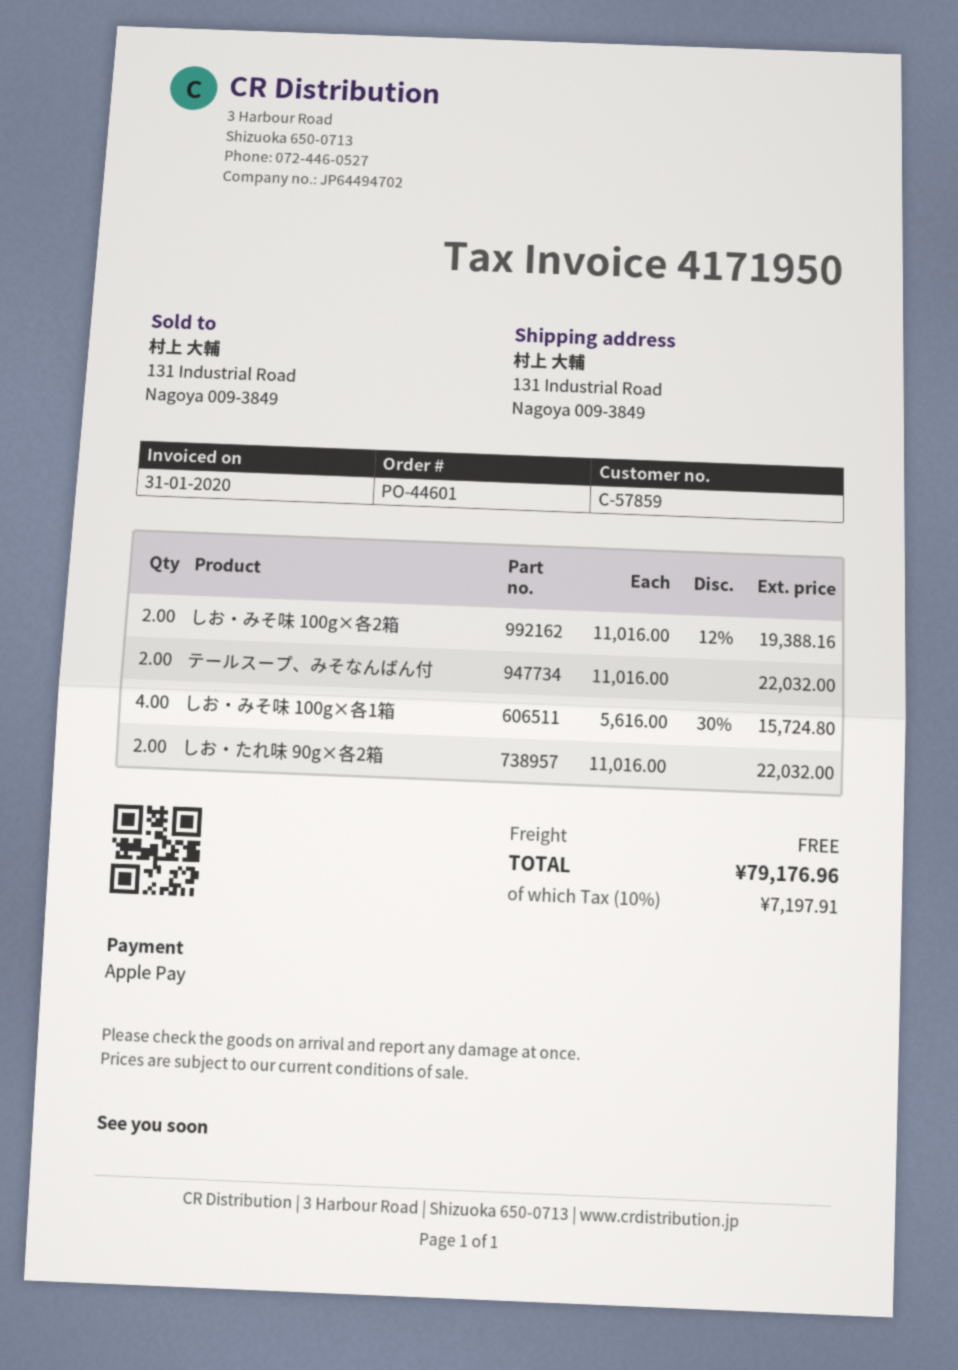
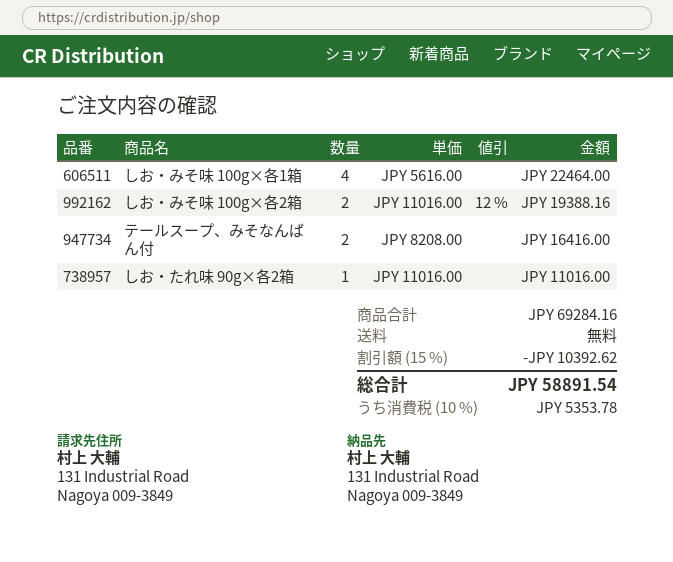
テールスープ、みそなんばん付: 2 x 11016.00 = 22032.00 -> 2 x 8208.00 = 16416.00
しお・みそ味 100g×各1箱: 4 x 5616.00 - 30% = 15724.80 -> 4 x 5616.00 = 22464.00
しお・たれ味 90g×各2箱: 2 x 11016.00 = 22032.00 -> 1 x 11016.00 = 11016.00
discount: none -> 15% = 10392.62
tax: 10% = 7197.91 -> 10% = 5353.78
total: 79176.96 -> 58891.54

